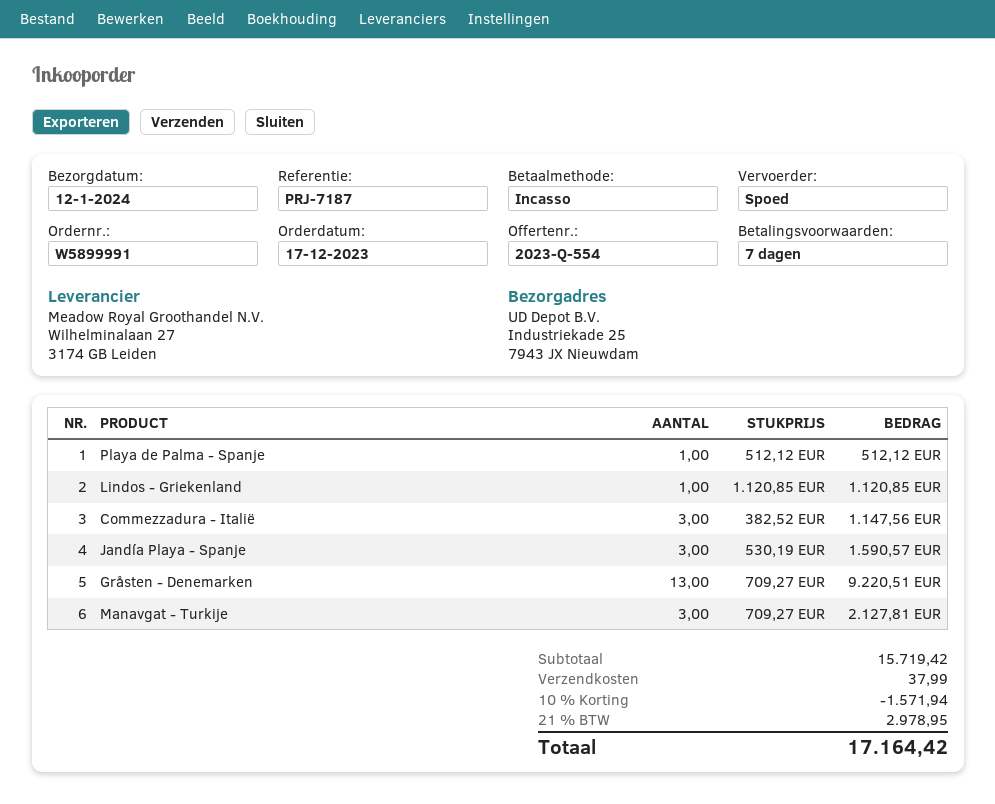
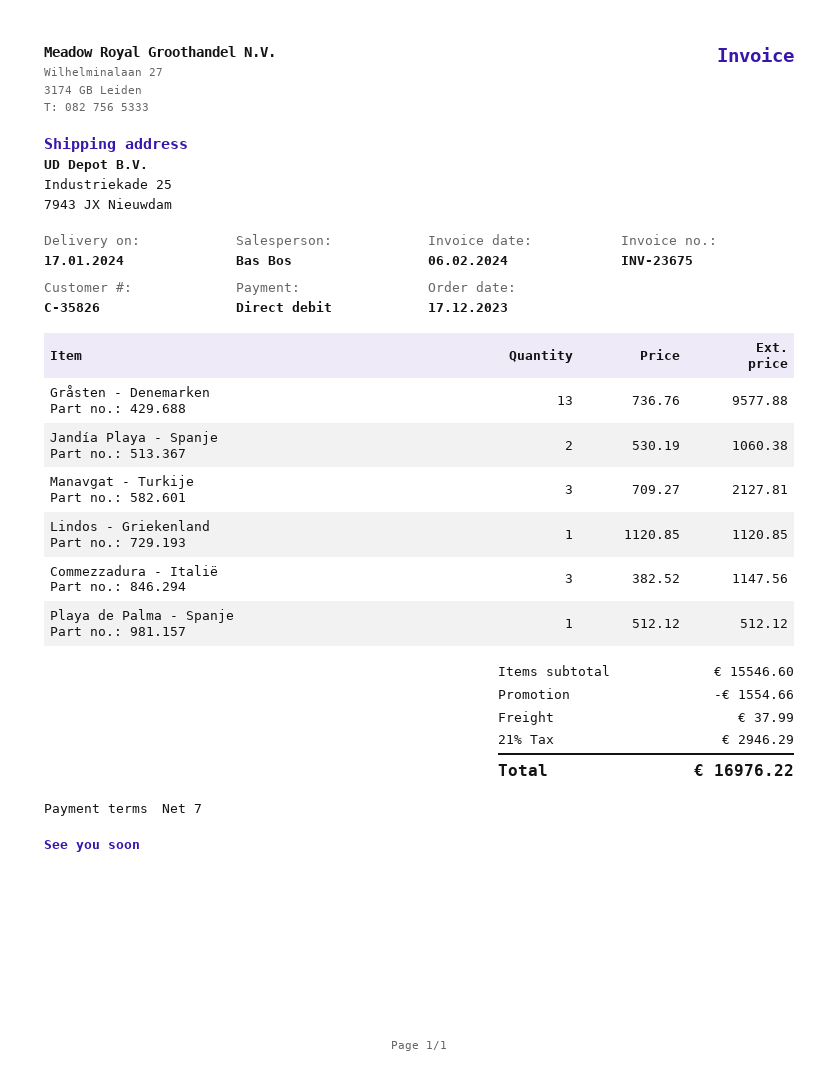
delivery date: 2024-01-12 -> 2024-01-17
Jandía Playa - Spanje: 3 x 530.19 = 1590.57 -> 2 x 530.19 = 1060.38
Gråsten - Denemarken: 13 x 709.27 = 9220.51 -> 13 x 736.76 = 9577.88
subtotal: 15719.42 -> 15546.60
discount: 1571.94 -> 1554.66
tax: 21% = 2978.95 -> 21% = 2946.29
total: 17164.42 -> 16976.22

